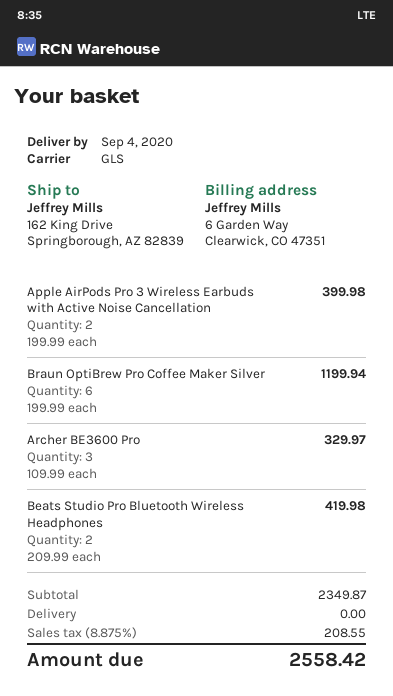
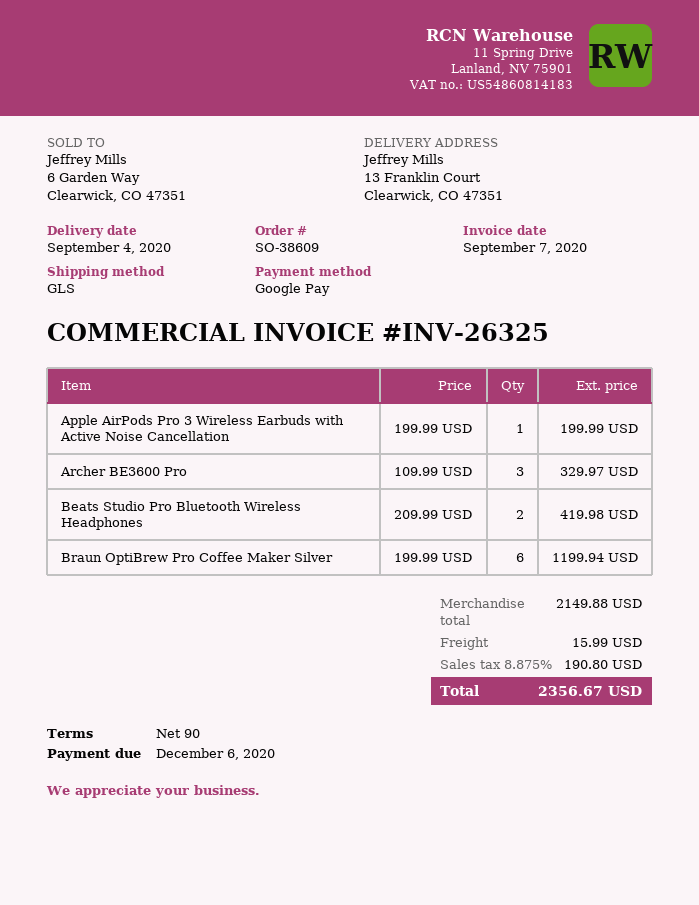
ship to: 162 King Drive, Springborough, AZ 82839 -> 13 Franklin Court, Clearwick, CO 47351
Apple AirPods Pro 3 Wireless Earbuds with Active Noise Cancellation: 2 x 199.99 = 399.98 -> 1 x 199.99 = 199.99
subtotal: 2349.87 -> 2149.88
shipping: 0.00 -> 15.99
tax: 8.875% = 208.55 -> 8.875% = 190.80
total: 2558.42 -> 2356.67

